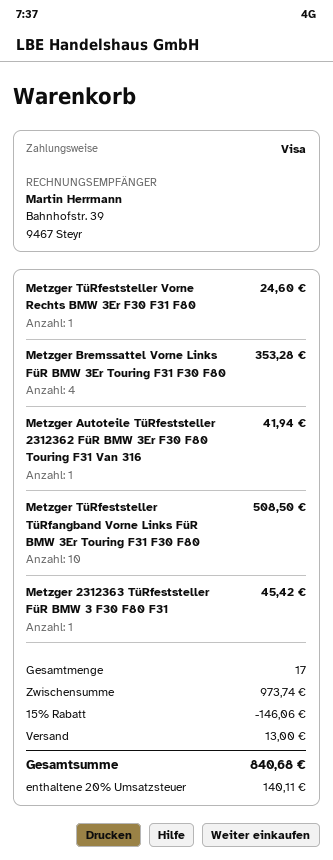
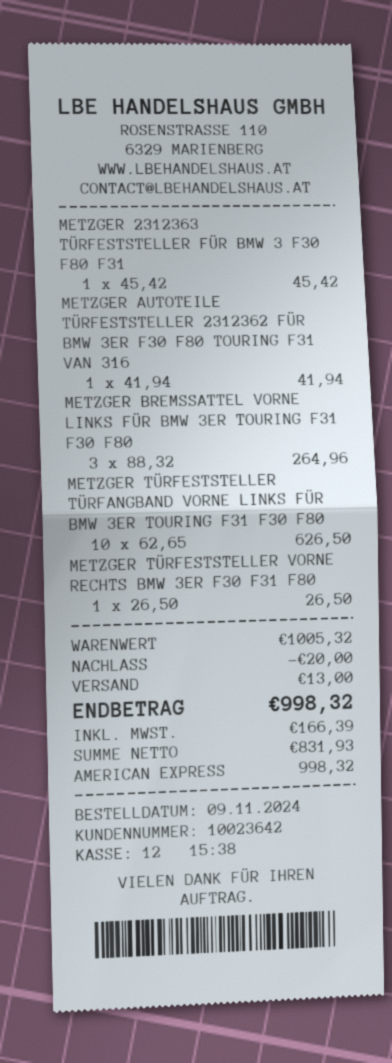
payment method: Visa -> American Express
Metzger TüRfeststeller Vorne Rechts BMW 3Er F30 F31 F80: 1 for 24.60 -> 1 for 26.50
Metzger Bremssattel Vorne Links FüR BMW 3Er Touring F31 F30 F80: 4 for 353.28 -> 3 for 264.96
Metzger TüRfeststeller TüRfangband Vorne Links FüR BMW 3Er Touring F31 F30 F80: 10 for 508.50 -> 10 for 626.50
subtotal: 973.74 -> 1005.32
discount: 146.06 -> 20.00
tax: 140.11 -> 166.39
total: 840.68 -> 998.32

